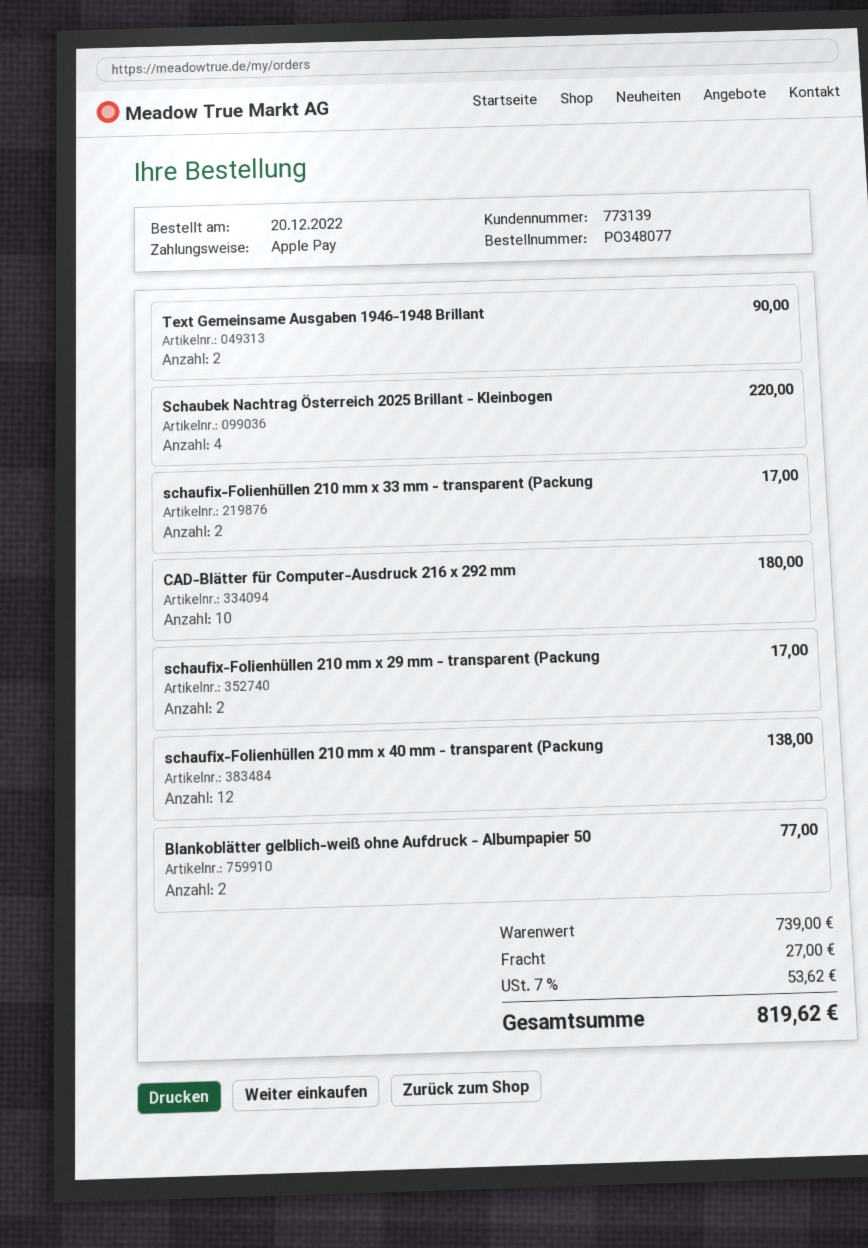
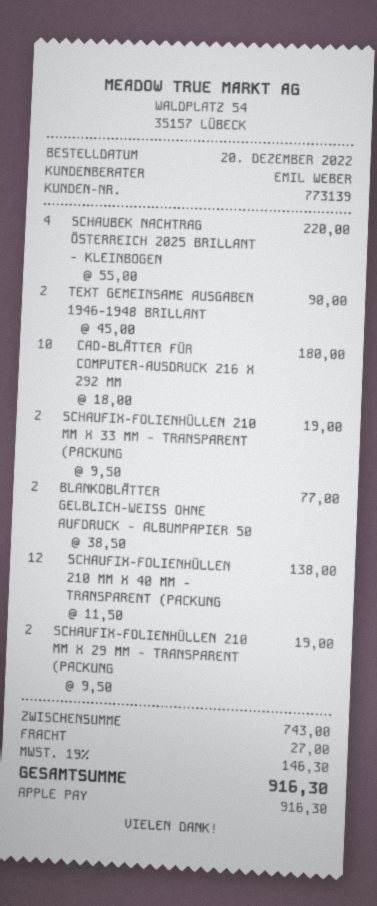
schaufix-Folienhüllen 210 mm x 33 mm - transparent (Packung: 2 for 17.00 -> 2 for 19.00
schaufix-Folienhüllen 210 mm x 29 mm - transparent (Packung: 2 for 17.00 -> 2 for 19.00
subtotal: 739.00 -> 743.00
tax: 7% = 53.62 -> 19% = 146.30
total: 819.62 -> 916.30

